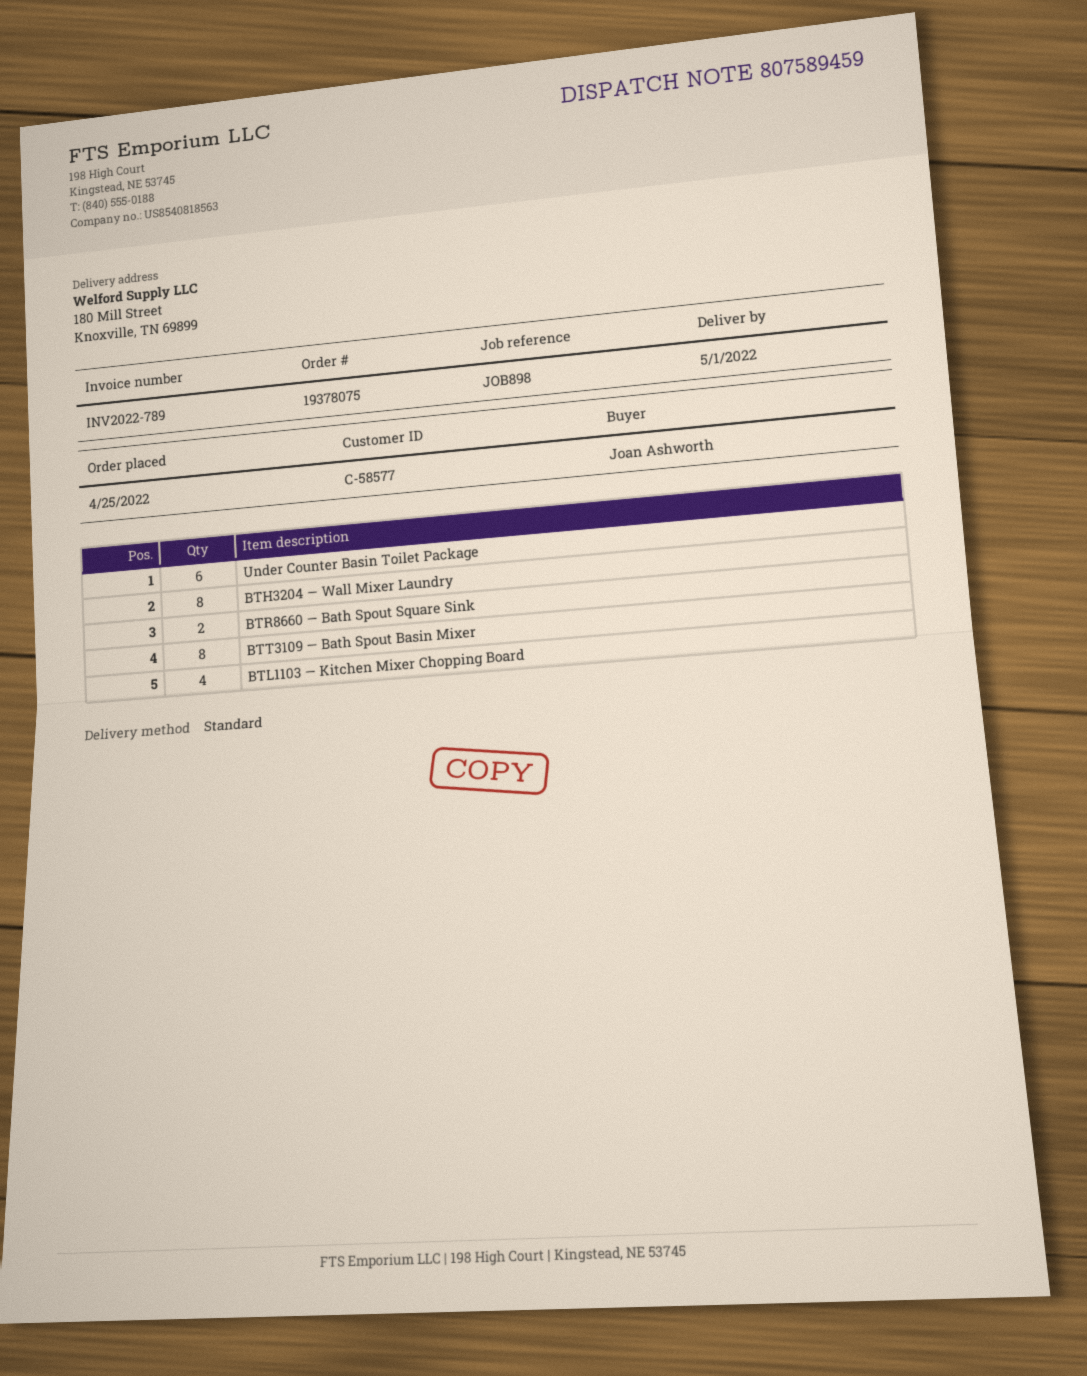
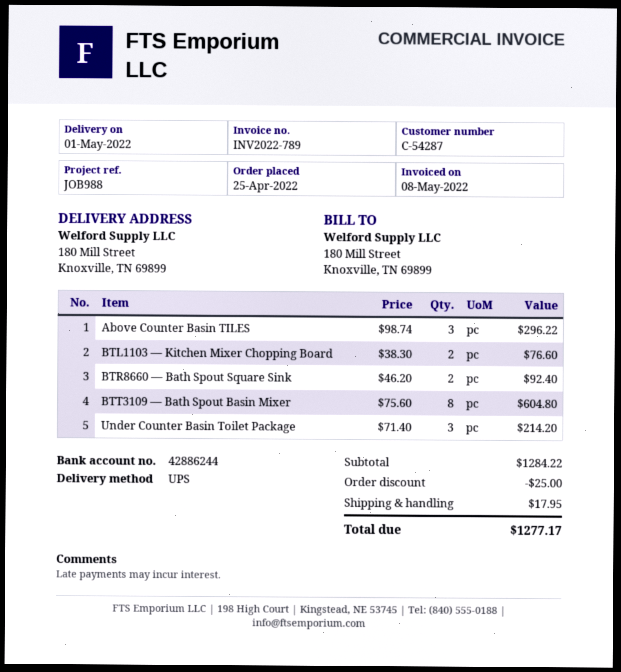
customer number: C-58577 -> C-54287
reference: JOB898 -> JOB988
shipping method: standard -> UPS
Under Counter Basin Toilet Package: 6 -> 3
BTH3204 — Wall Mixer Laundry: 8 -> none
BTL1103 — Kitchen Mixer Chopping Board: 4 -> 2
Above Counter Basin TILES: none -> 3

